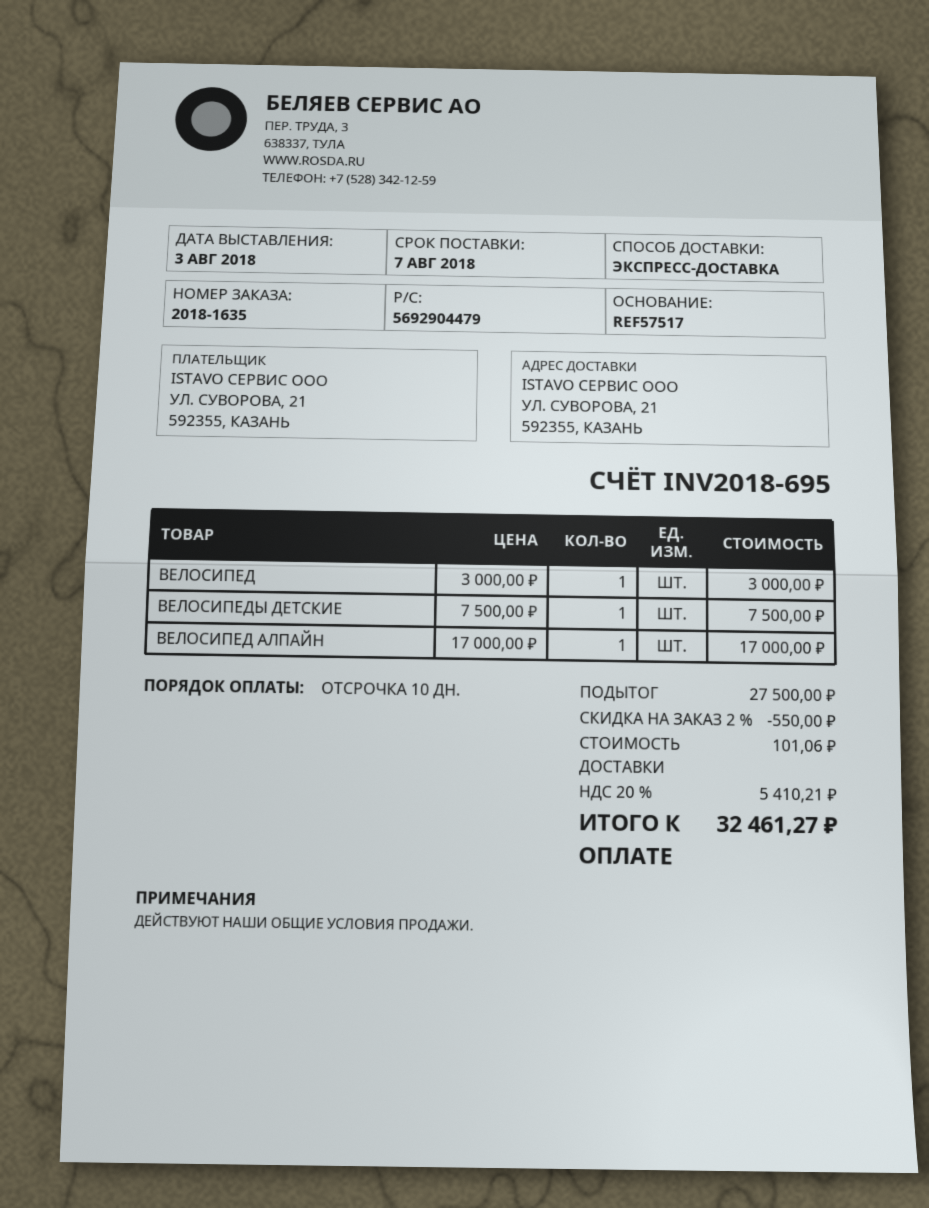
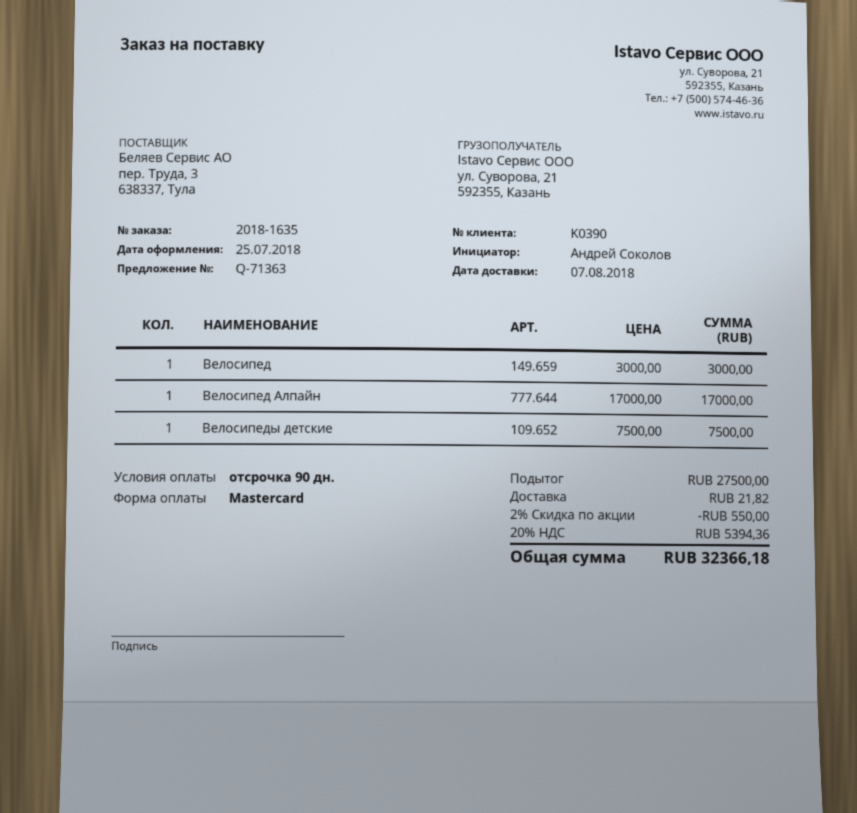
payment terms: 10 days -> 90 days
shipping: 101.06 -> 21.82
tax: 20% = 5410.21 -> 20% = 5394.36
total: 32461.27 -> 32366.18

